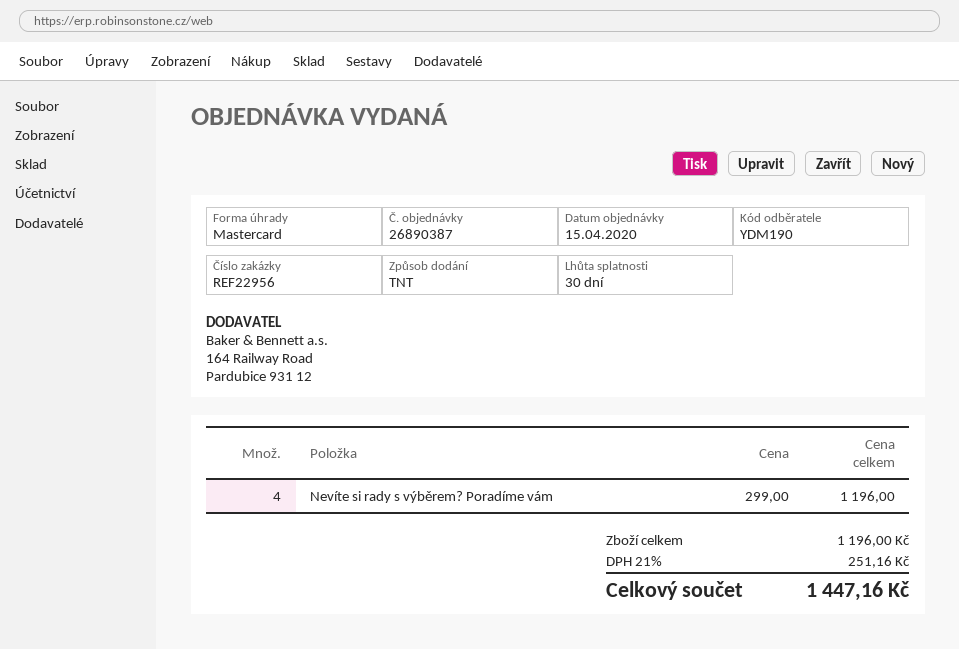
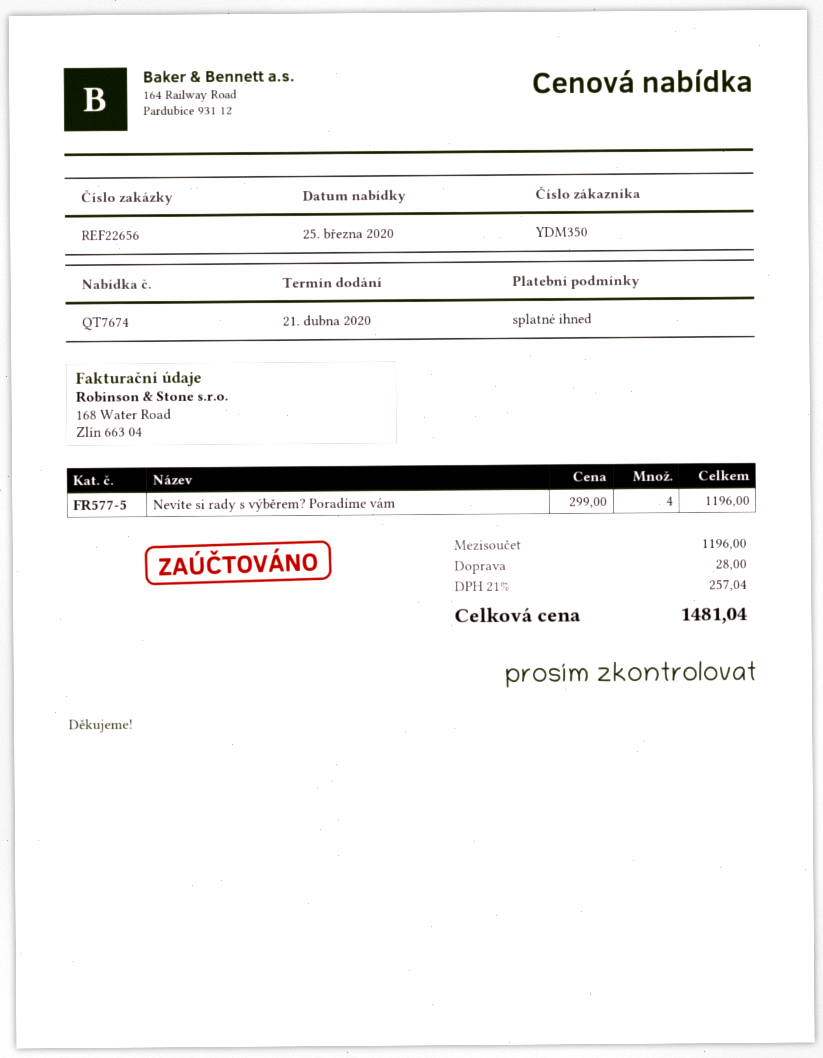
payment terms: 30 days -> on receipt
customer number: YDM190 -> YDM350
reference: REF22956 -> REF22656
shipping: none -> 28.00
tax: 21% = 251.16 -> 21% = 257.04
total: 1447.16 -> 1481.04

